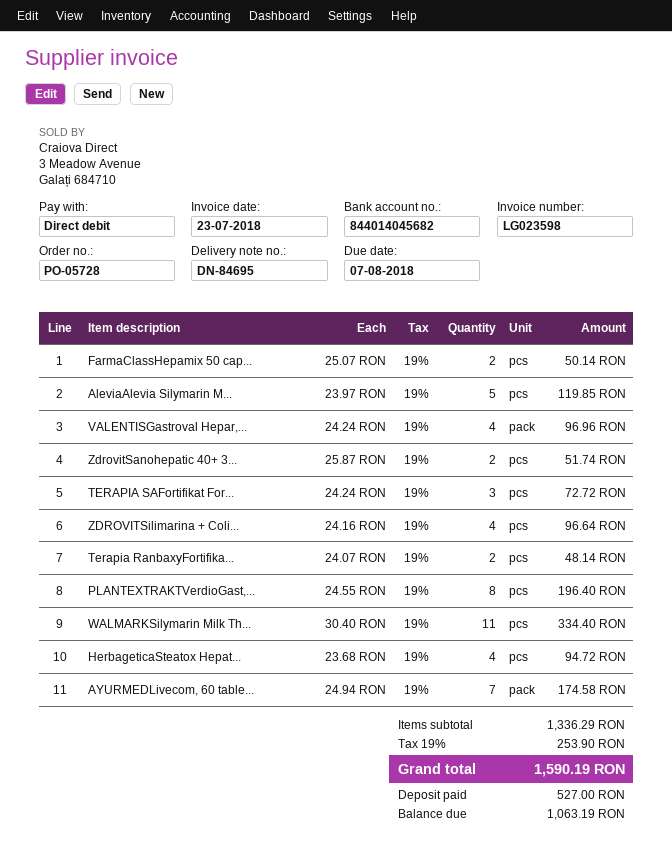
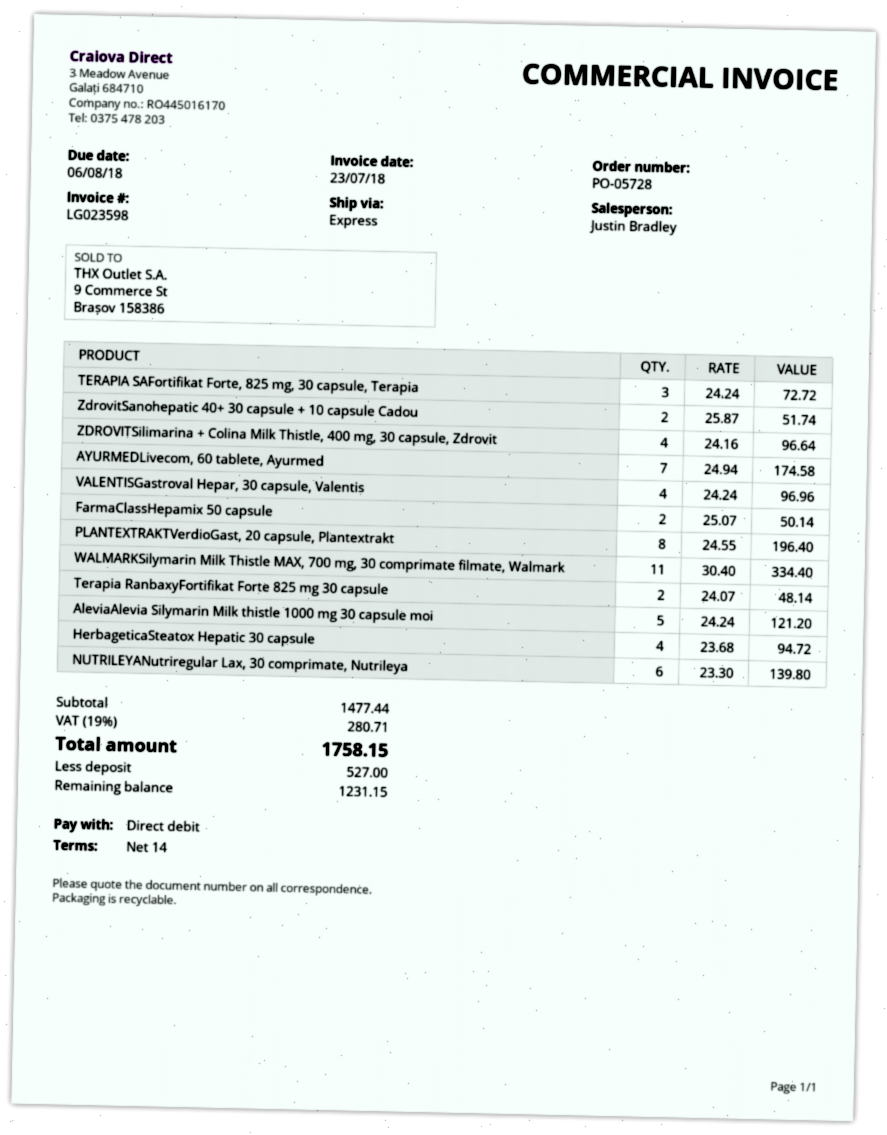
due date: 2018-08-07 -> 2018-08-06
AleviaAlevia Silymarin M...: 5 x 23.97 = 119.85 -> 5 x 24.24 = 121.20
NUTRILEYANutriregular Lax, 30 comprimate, Nutrileya: none -> 6 x 23.30 = 139.80
subtotal: 1336.29 -> 1477.44
tax: 19% = 253.90 -> 19% = 280.71
total: 1590.19 -> 1758.15
balance: 1063.19 -> 1231.15

